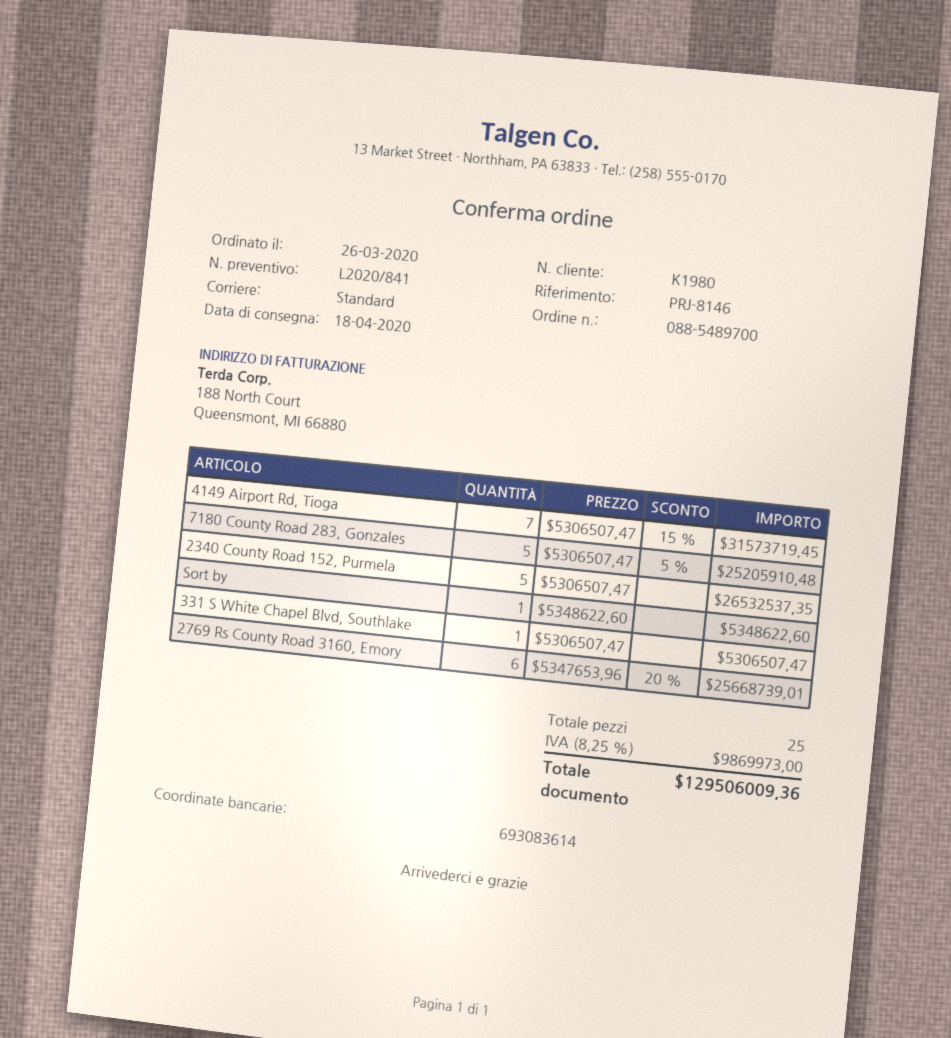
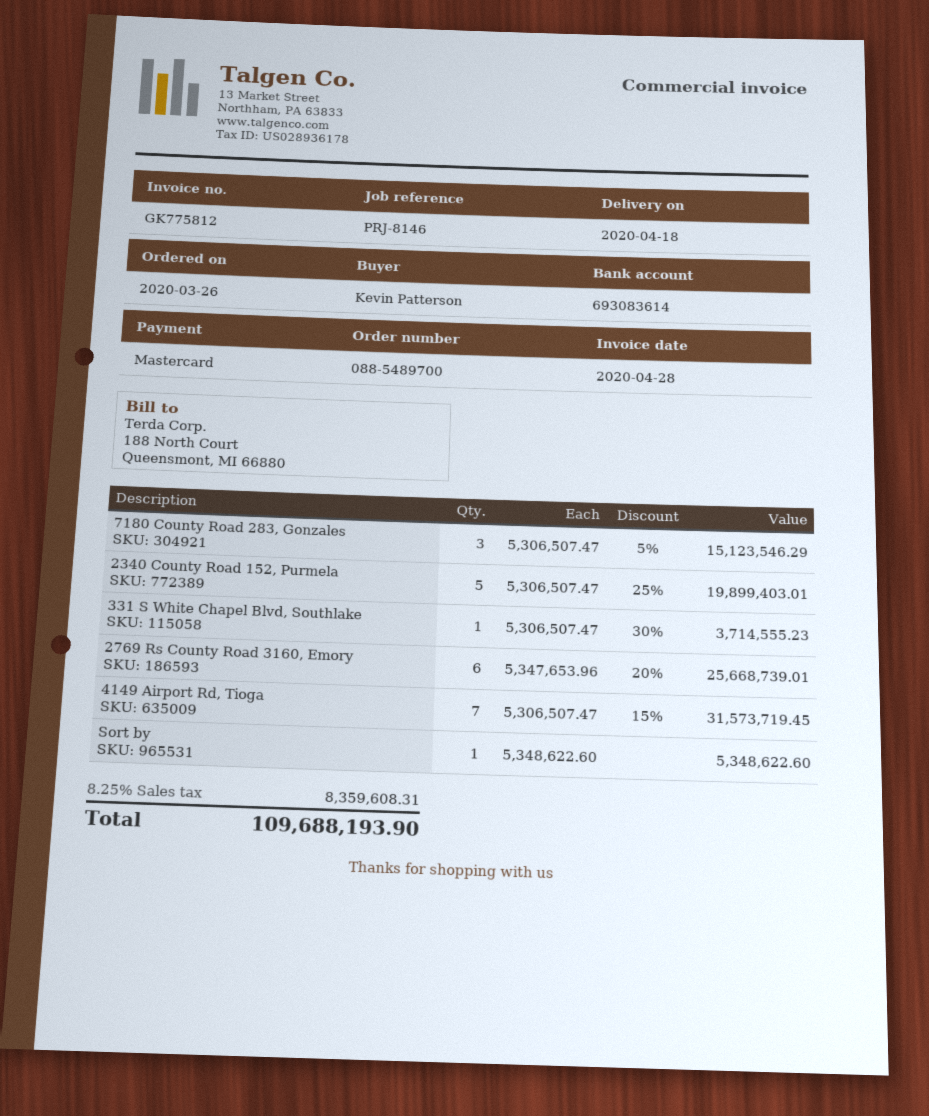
7180 County Road 283, Gonzales: 5 x 5306507.47 - 5% = 25205910.48 -> 3 x 5306507.47 - 5% = 15123546.29
2340 County Road 152, Purmela: 5 x 5306507.47 = 26532537.35 -> 5 x 5306507.47 - 25% = 19899403.01
331 S White Chapel Blvd, Southlake: 1 x 5306507.47 = 5306507.47 -> 1 x 5306507.47 - 30% = 3714555.23
tax: 8.25% = 9869973.00 -> 8.25% = 8359608.31
total: 129506009.36 -> 109688193.90

